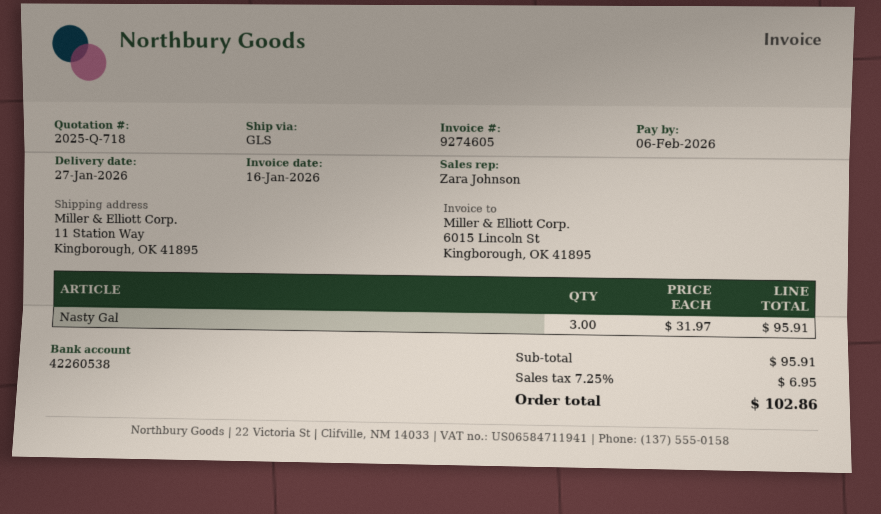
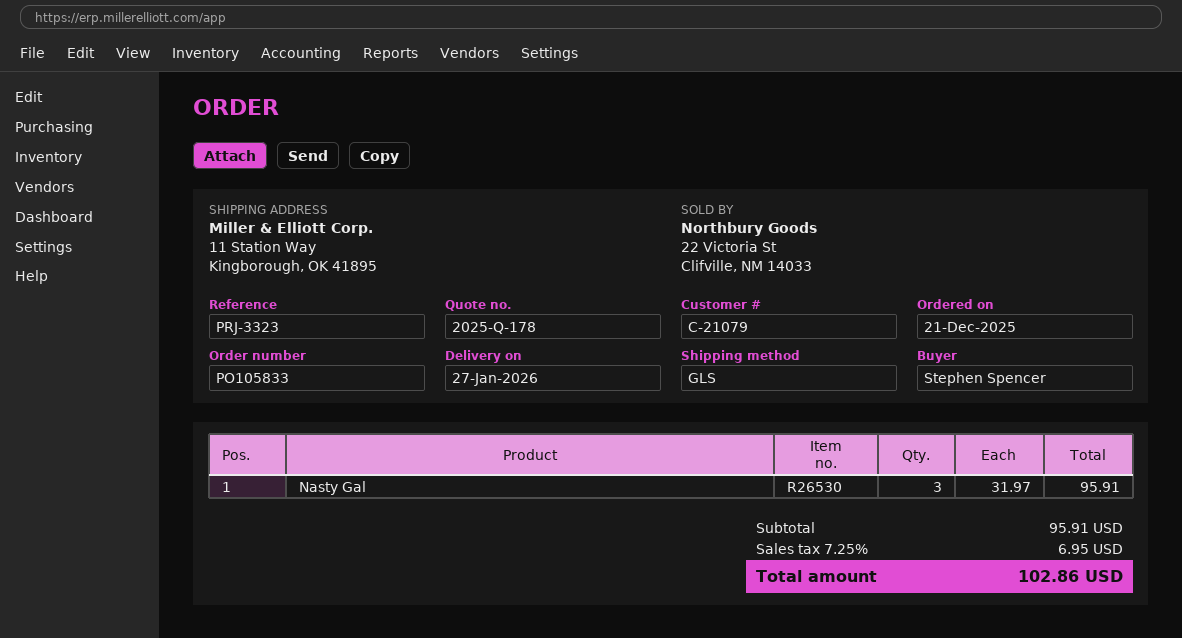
quote number: 2025-Q-718 -> 2025-Q-178

